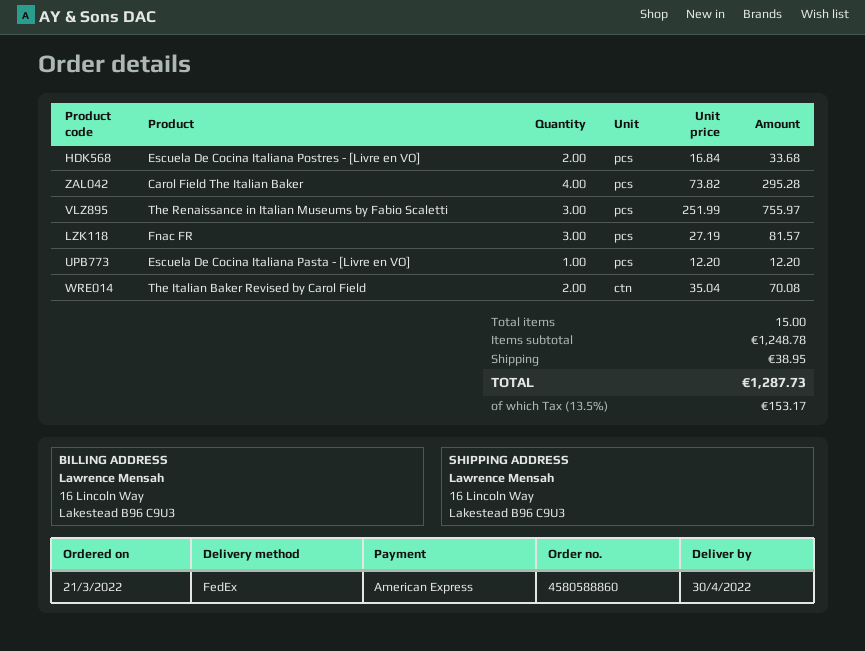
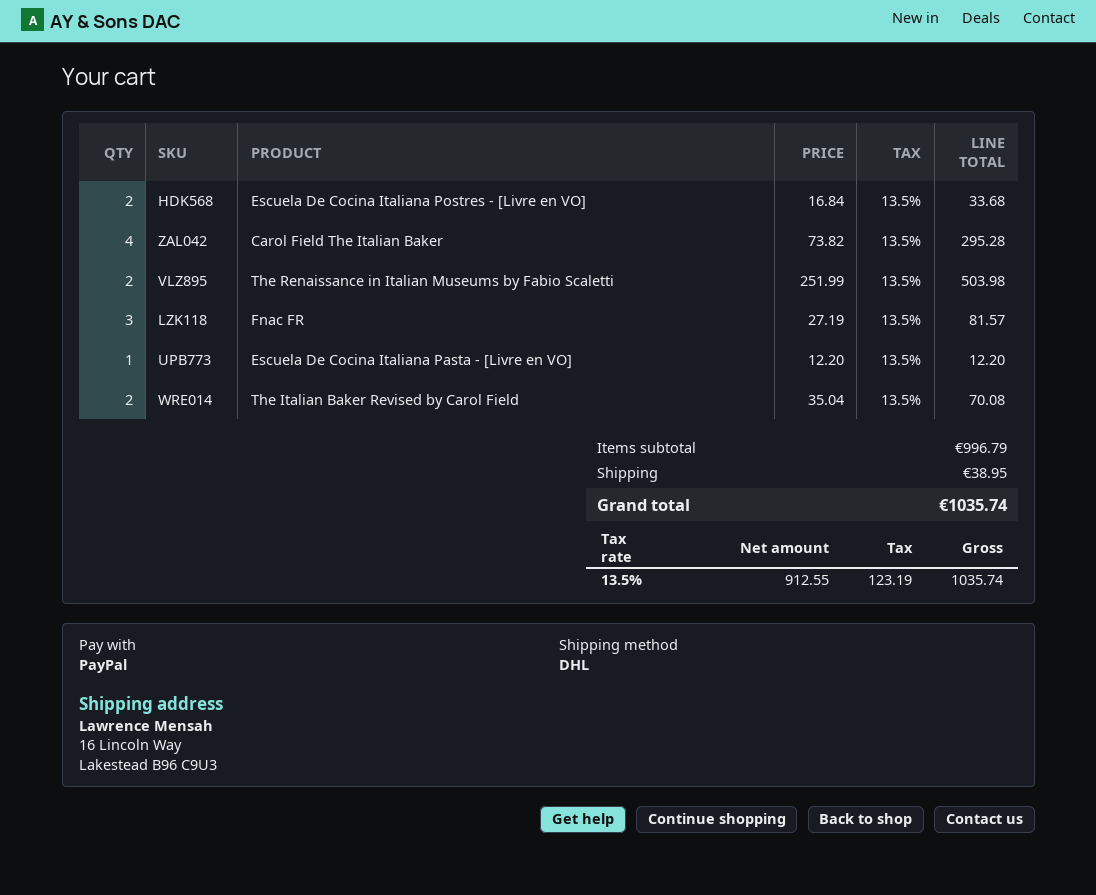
payment method: American Express -> PayPal
shipping method: FedEx -> DHL
The Renaissance in Italian Museums by Fabio Scaletti: 3 x 251.99 = 755.97 -> 2 x 251.99 = 503.98
subtotal: 1248.78 -> 996.79
tax: 13.5% = 153.17 -> 13.5% = 123.19
total: 1287.73 -> 1035.74

